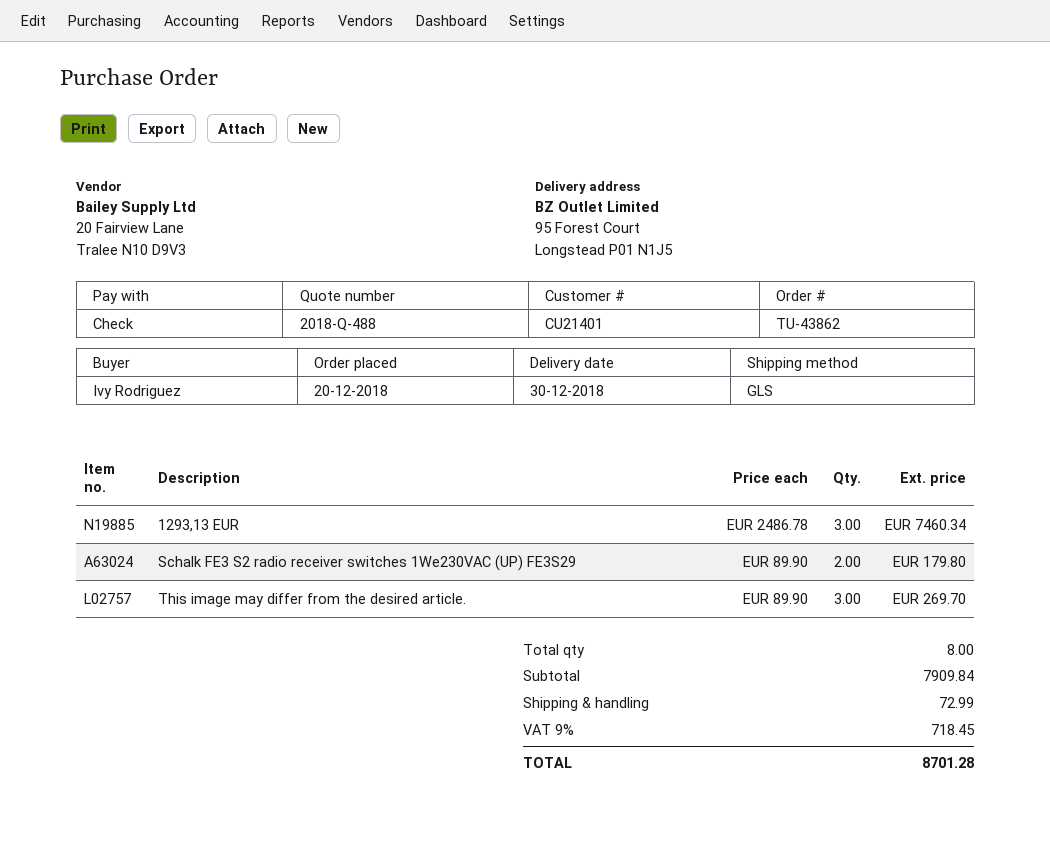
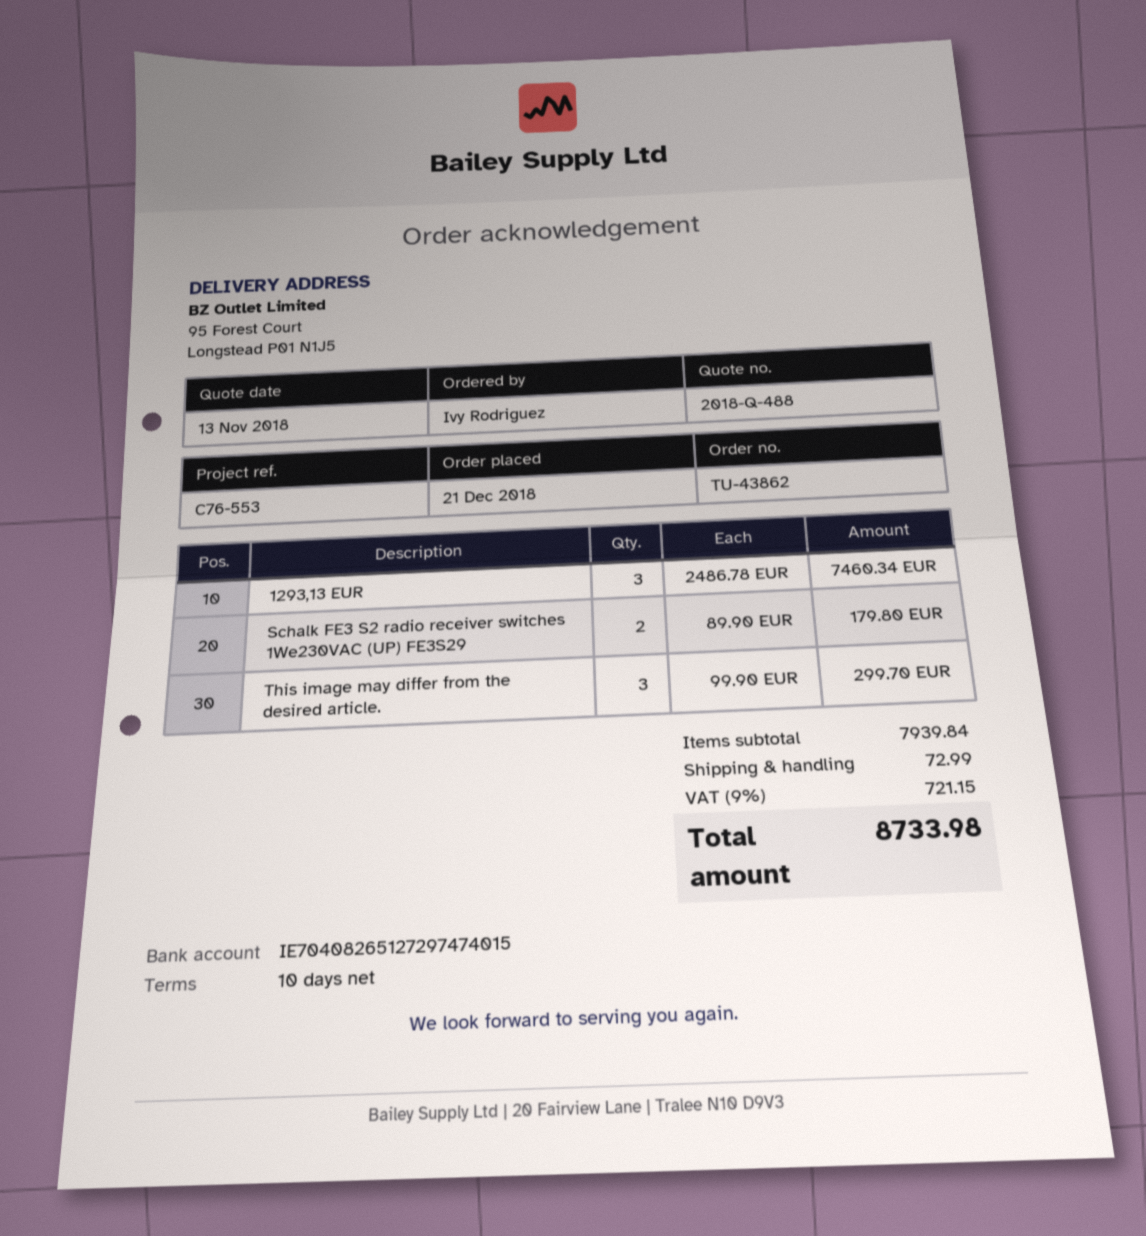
order date: 2018-12-20 -> 2018-12-21
This image may differ from the desired article.: 3 x 89.90 = 269.70 -> 3 x 99.90 = 299.70
subtotal: 7909.84 -> 7939.84
tax: 9% = 718.45 -> 9% = 721.15
total: 8701.28 -> 8733.98

